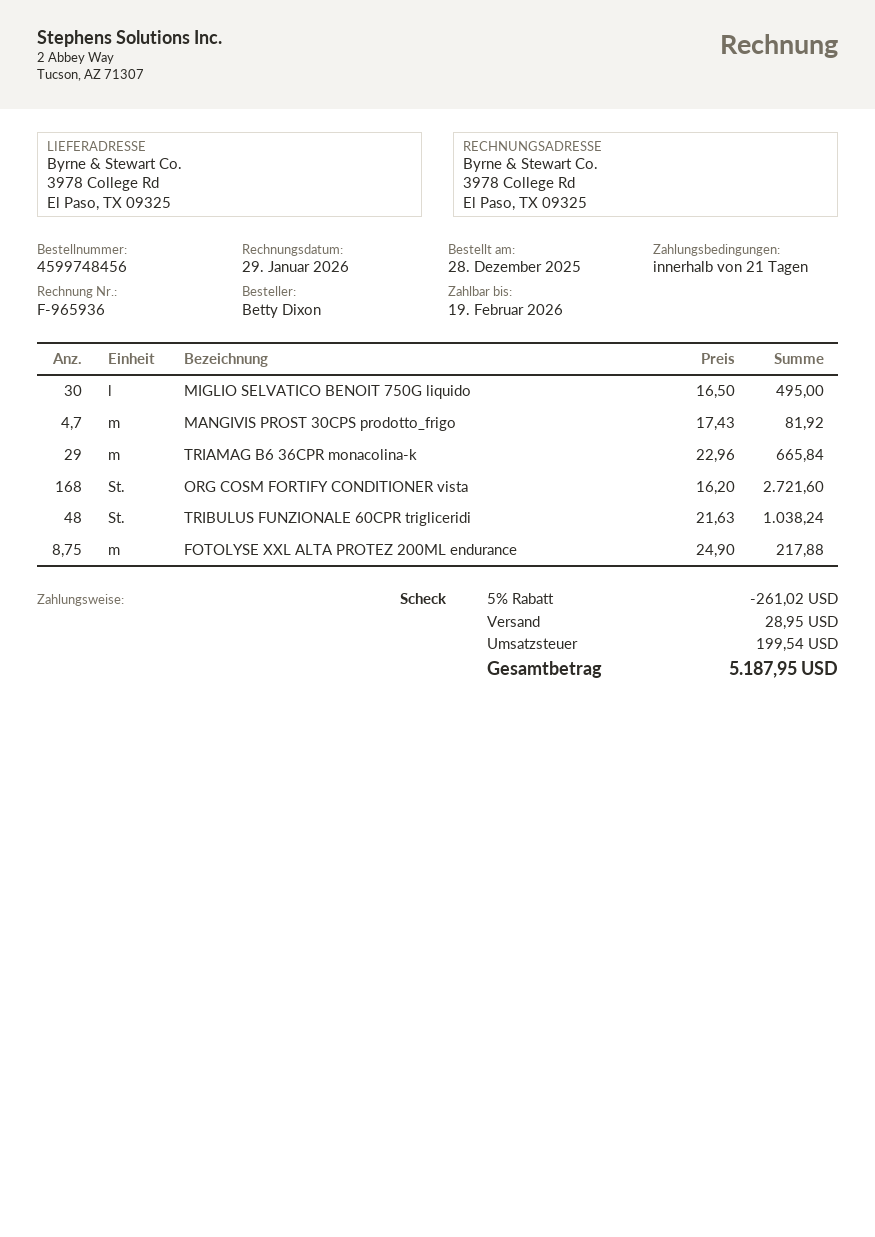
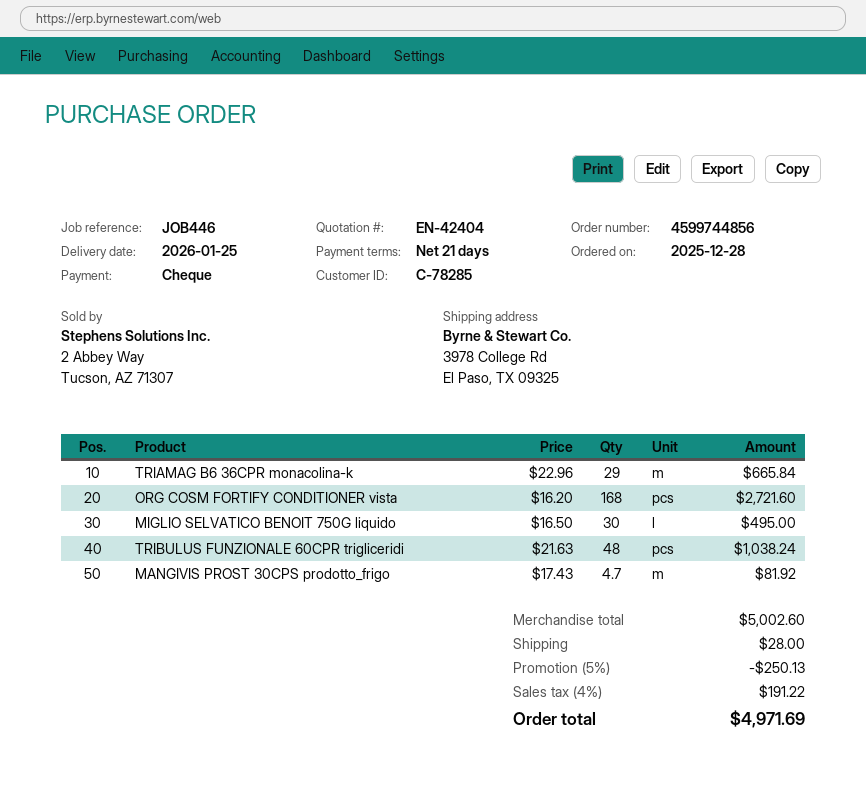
order number: 4599748456 -> 4599744856
FOTOLYSE XXL ALTA PROTEZ 200ML endurance: 8.75 x 24.90 = 217.88 -> none
discount: 5% = 261.02 -> 5% = 250.13
shipping: 28.95 -> 28.00
tax: 199.54 -> 191.22
total: 5187.95 -> 4971.69

